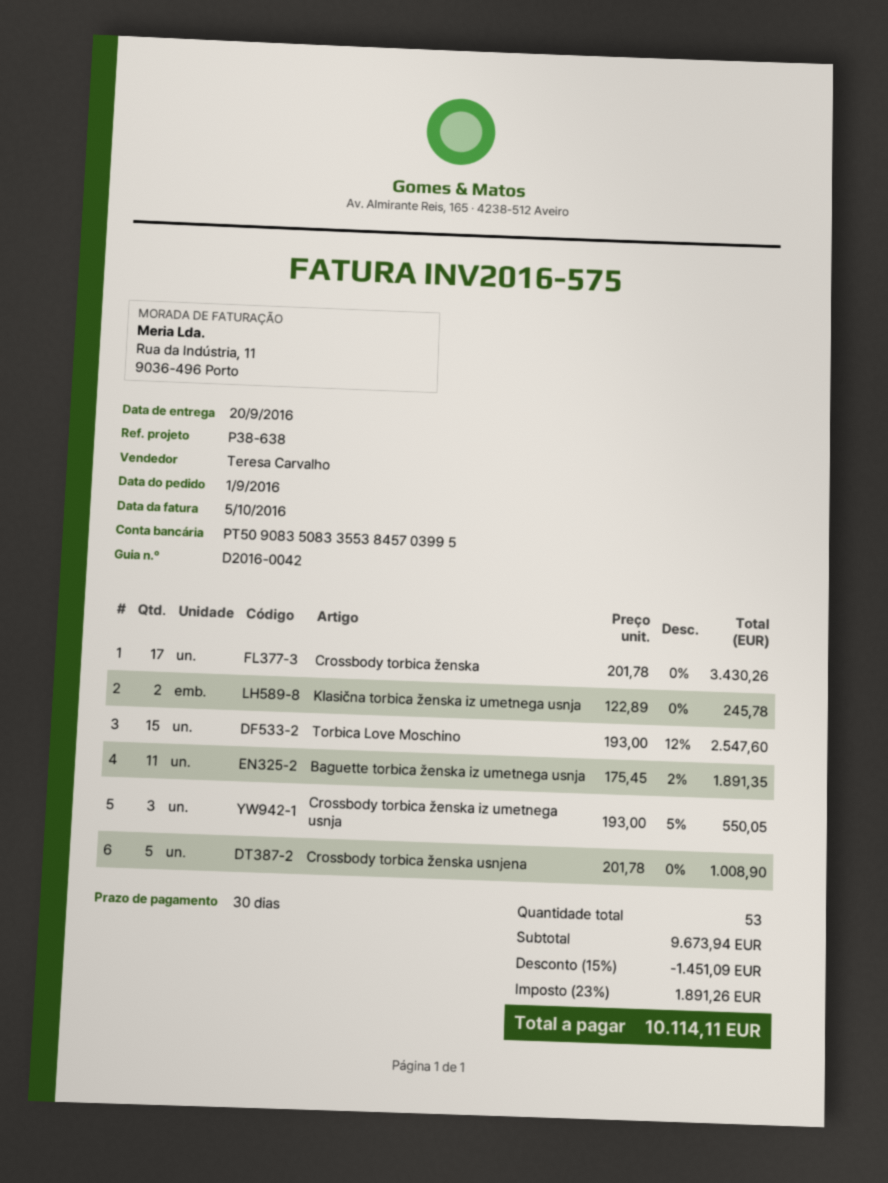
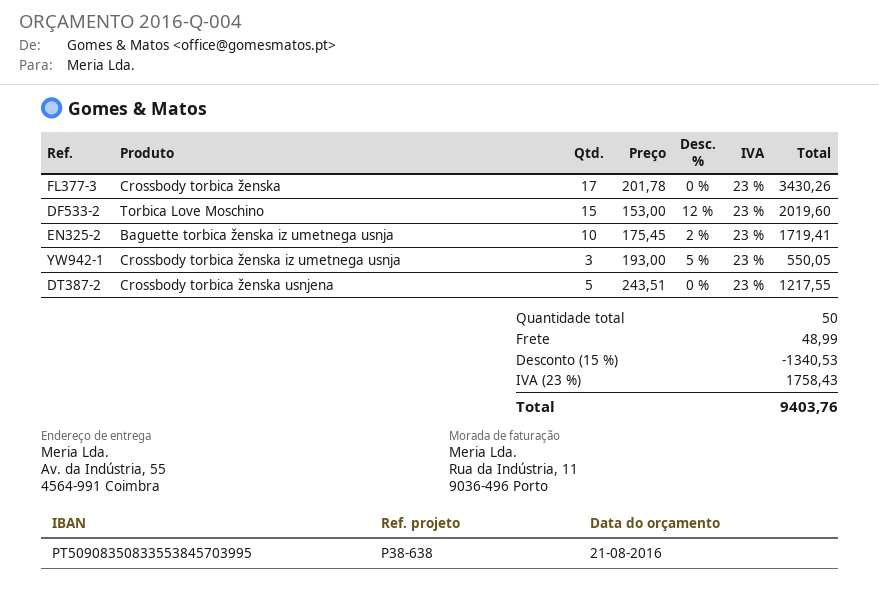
Klasična torbica ženska iz umetnega usnja: 2 x 122.89 = 245.78 -> none
Torbica Love Moschino: 15 x 193.00 - 12% = 2547.60 -> 15 x 153.00 - 12% = 2019.60
Baguette torbica ženska iz umetnega usnja: 11 x 175.45 - 2% = 1891.35 -> 10 x 175.45 - 2% = 1719.41
Crossbody torbica ženska usnjena: 5 x 201.78 = 1008.90 -> 5 x 243.51 = 1217.55
total quantity: 53 -> 50
discount: 15% = 1451.09 -> 15% = 1340.53
shipping: none -> 48.99
tax: 23% = 1891.26 -> 23% = 1758.43
total: 10114.11 -> 9403.76

